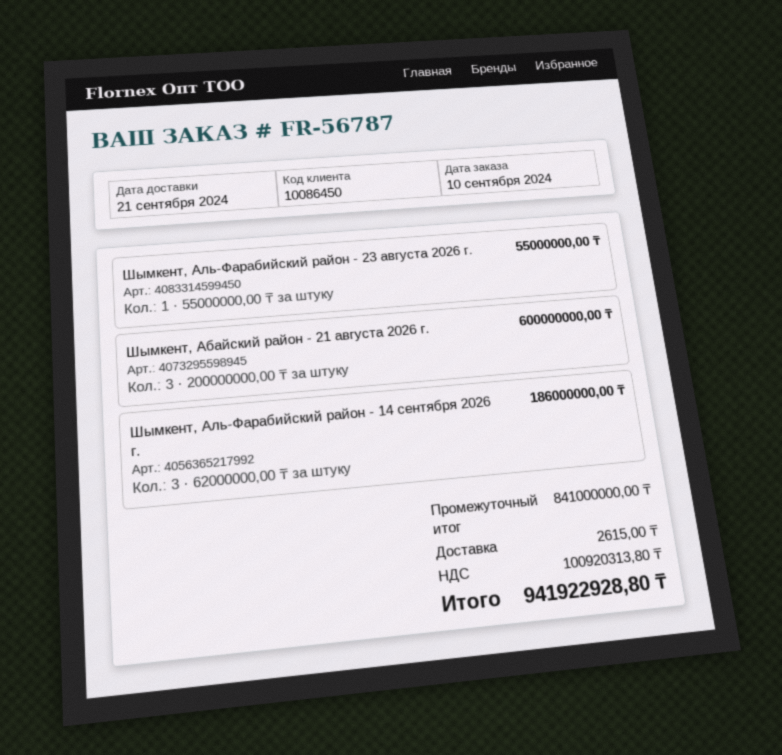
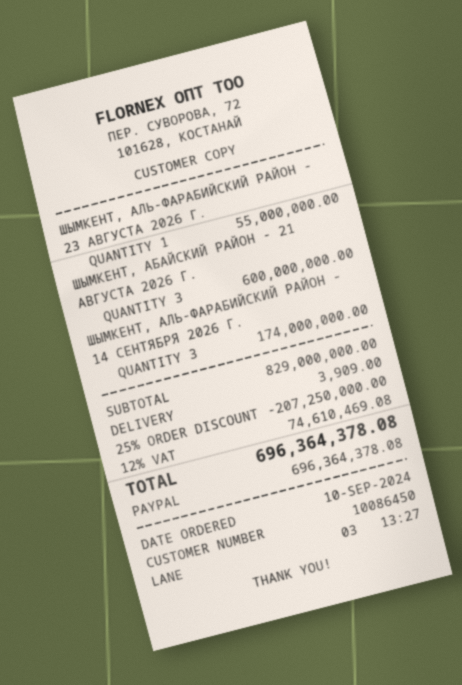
Шымкент, Аль-Фарабийский район - 14 сентября 2026 г.: 3 for 186000000.00 -> 3 for 174000000.00
subtotal: 841000000.00 -> 829000000.00
discount: none -> 25% = 207250000.00
shipping: 2615.00 -> 3909.00
tax: 100920313.80 -> 74610469.08
total: 941922928.80 -> 696364378.08

